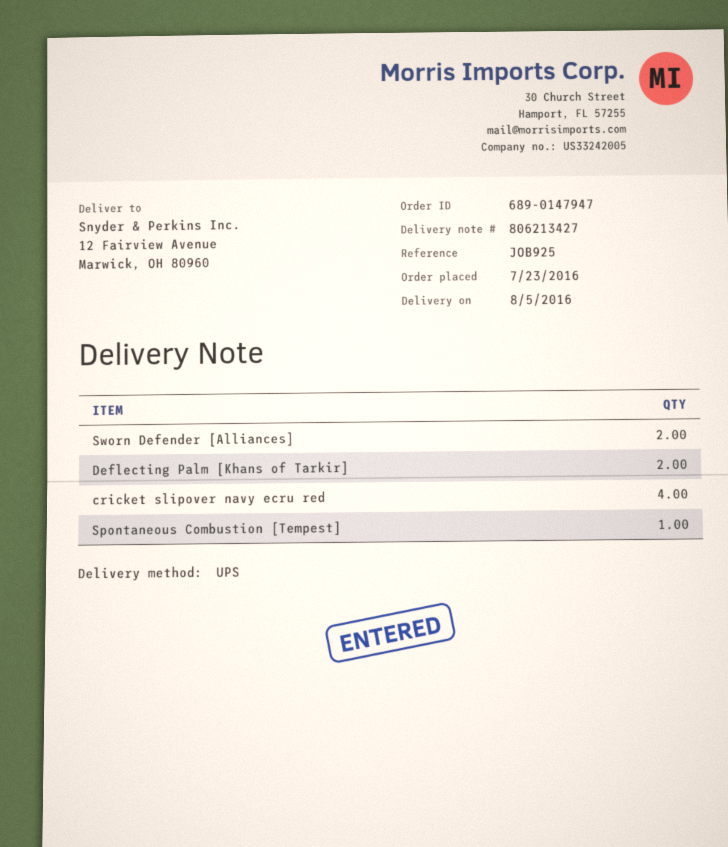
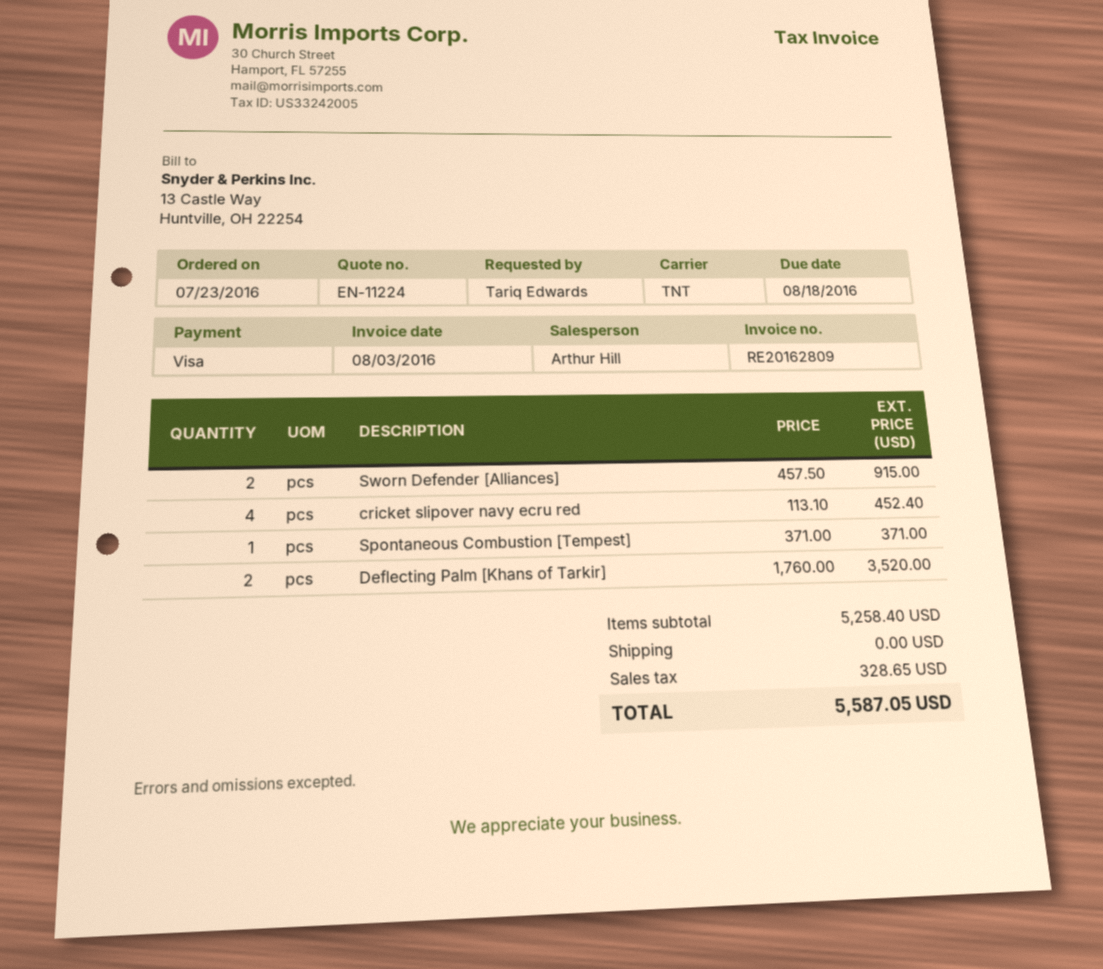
shipping method: UPS -> TNT

